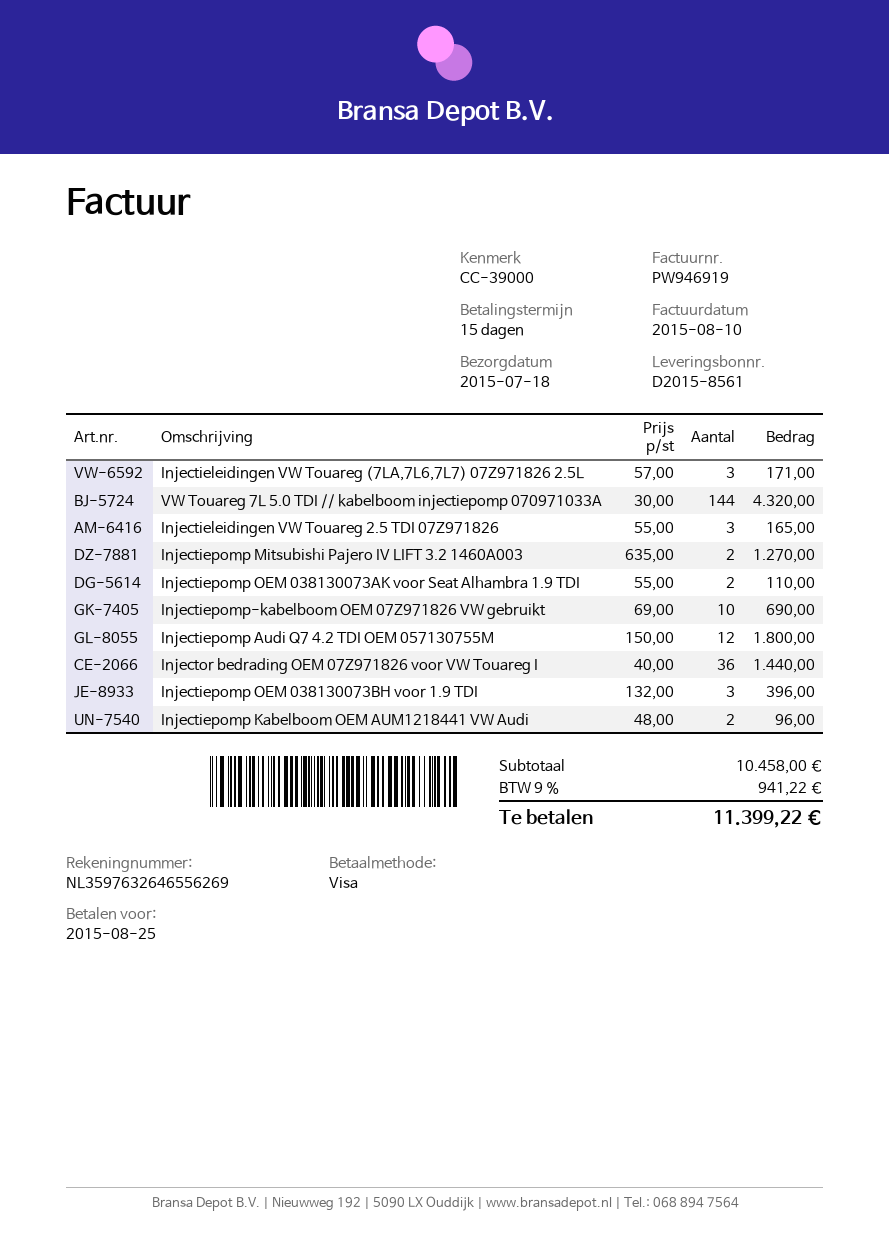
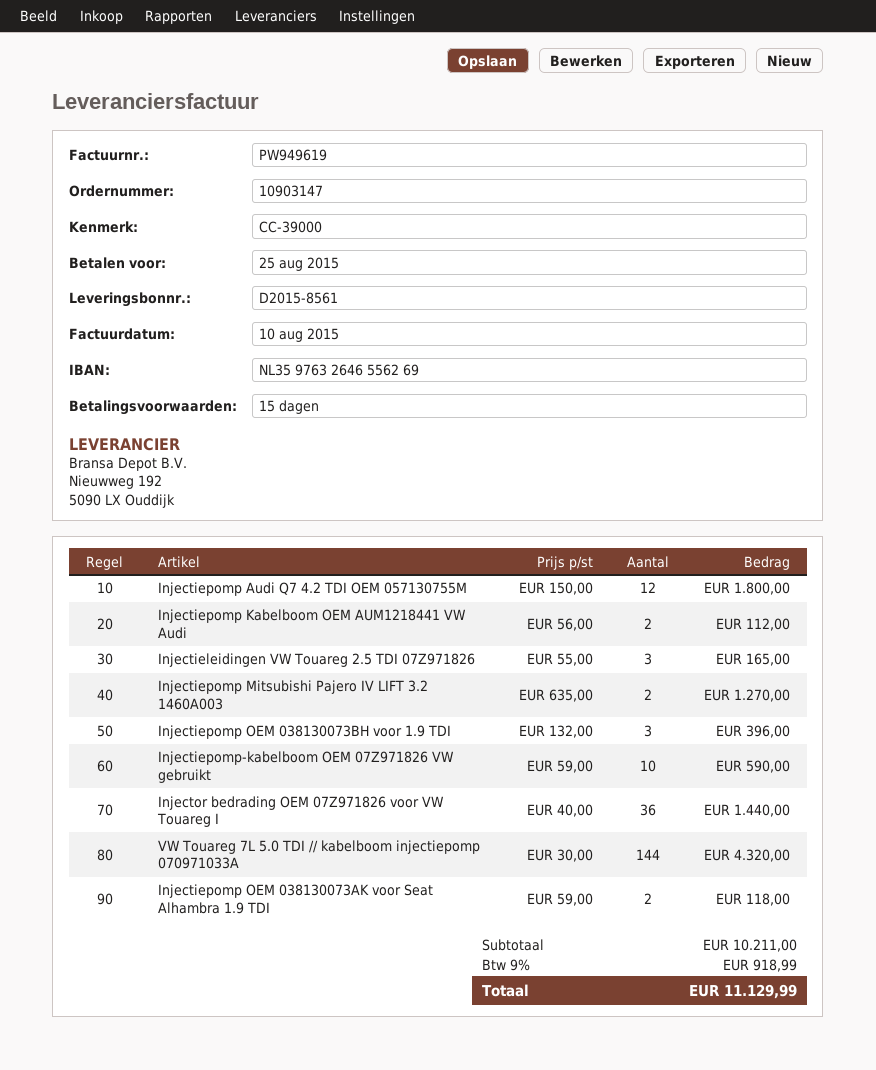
invoice number: PW946919 -> PW949619
Injectieleidingen VW Touareg (7LA,7L6,7L7) 07Z971826 2.5L: 3 x 57.00 = 171.00 -> none
Injectiepomp OEM 038130073AK voor Seat Alhambra 1.9 TDI: 2 x 55.00 = 110.00 -> 2 x 59.00 = 118.00
Injectiepomp-kabelboom OEM 07Z971826 VW gebruikt: 10 x 69.00 = 690.00 -> 10 x 59.00 = 590.00
Injectiepomp Kabelboom OEM AUM1218441 VW Audi: 2 x 48.00 = 96.00 -> 2 x 56.00 = 112.00
subtotal: 10458.00 -> 10211.00
tax: 9% = 941.22 -> 9% = 918.99
total: 11399.22 -> 11129.99

